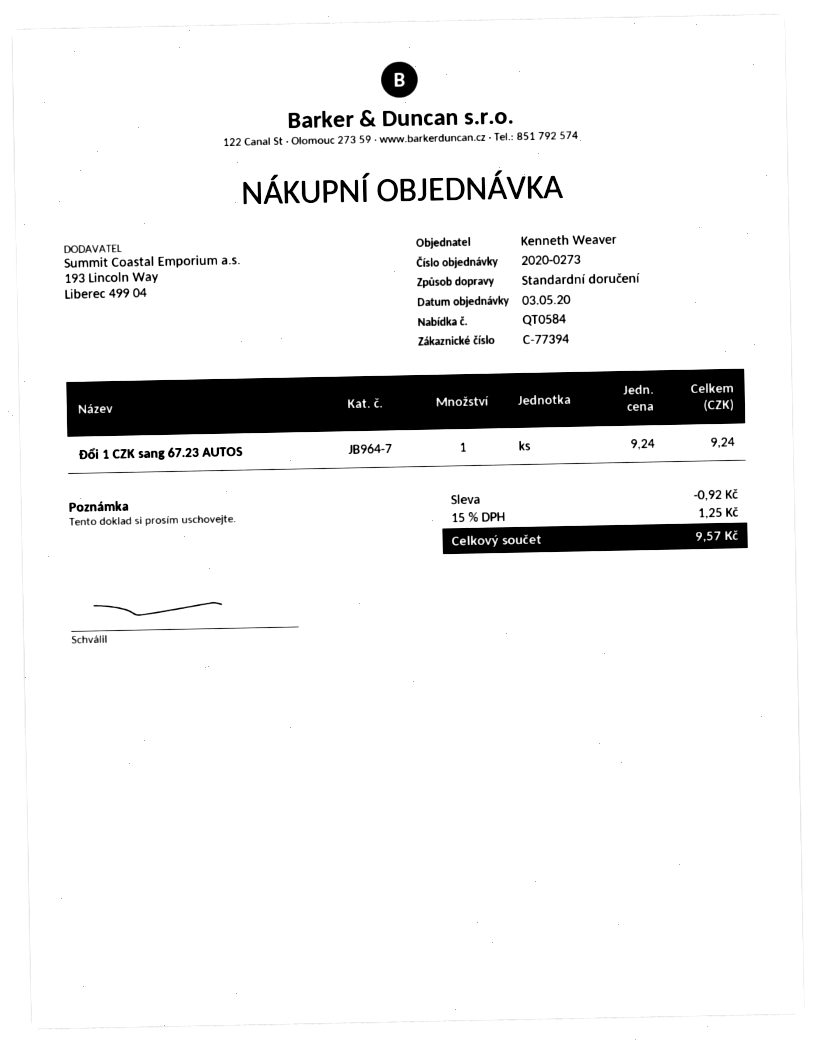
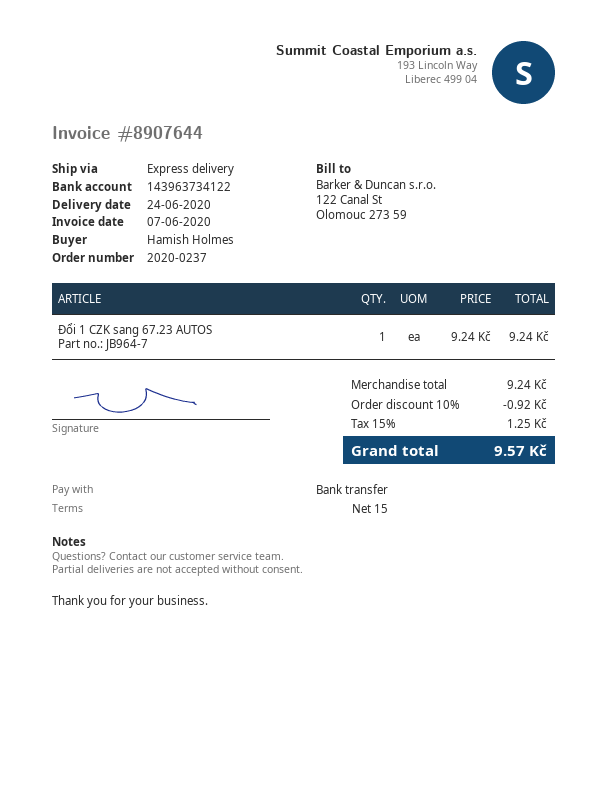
order number: 2020-0273 -> 2020-0237
ordered by: Kenneth Weaver -> Hamish Holmes
shipping method: standard -> express

